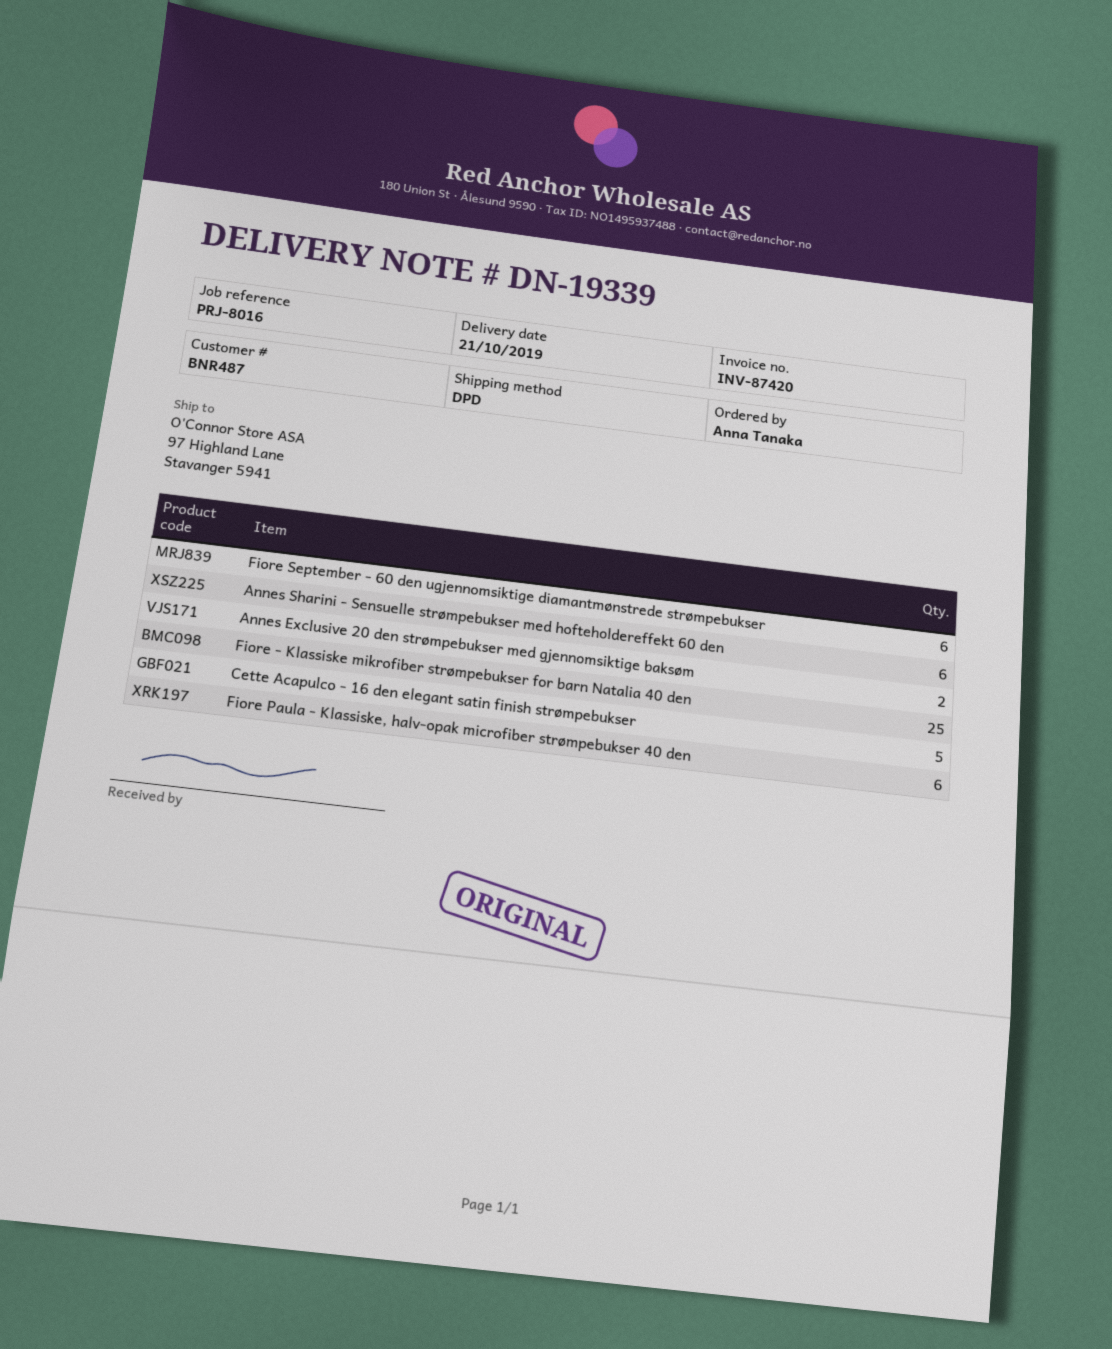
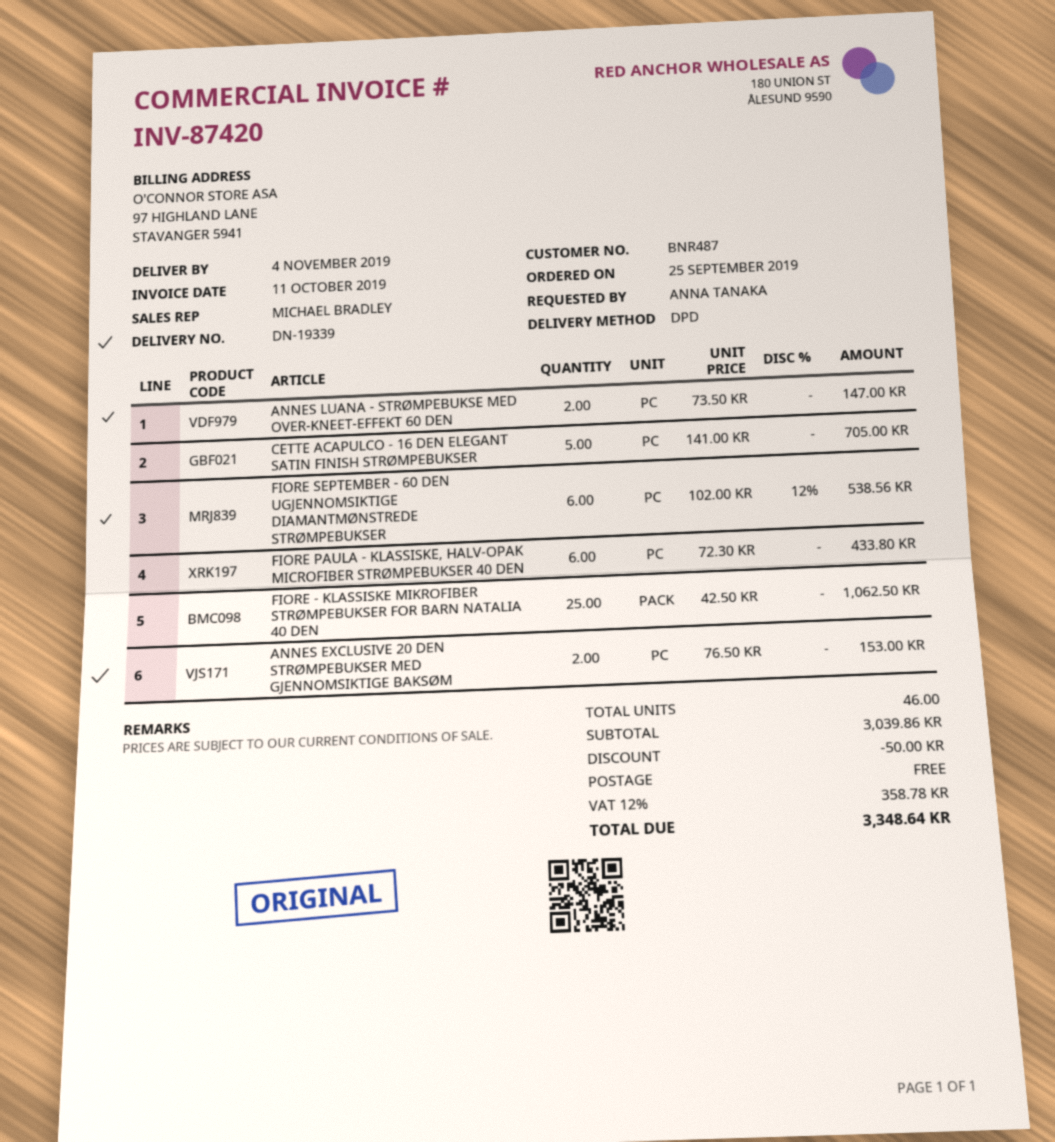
delivery date: 2019-10-21 -> 2019-11-04
Annes Sharini - Sensuelle strømpebukser med hofteholdereffekt 60 den: 6 -> none
ANNES LUANA - STRØMPEBUKSE MED OVER-KNEET-EFFEKT 60 DEN: none -> 2

